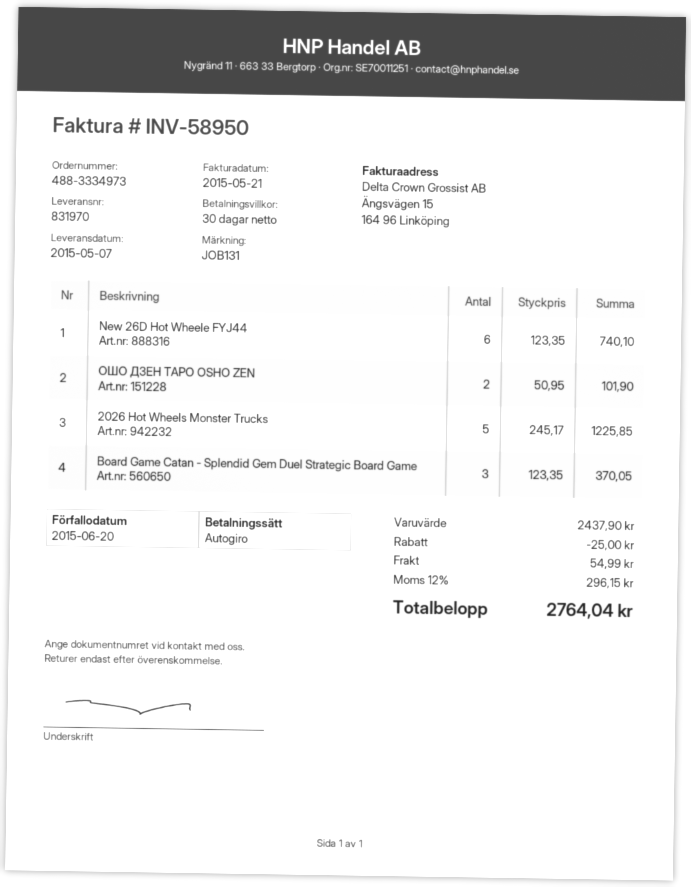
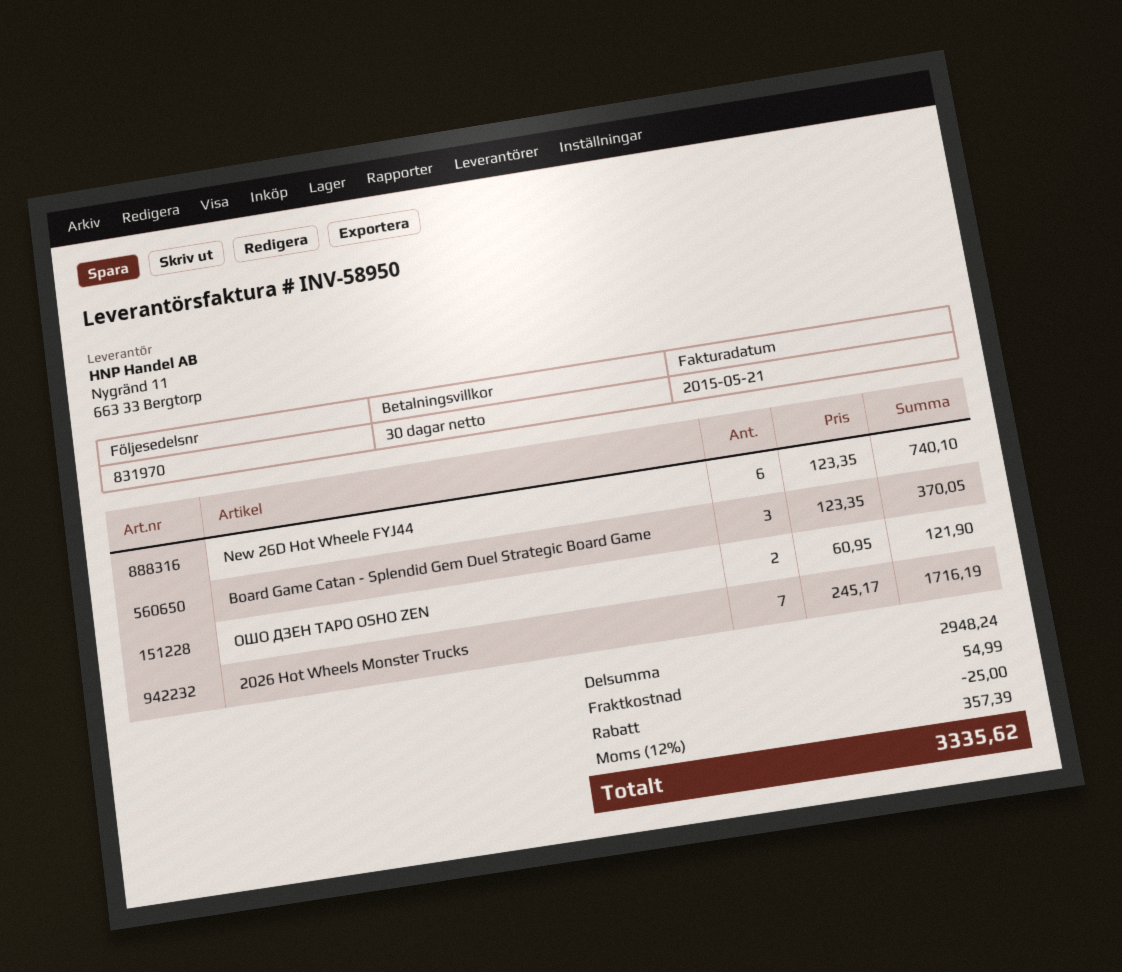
ОШО ДЗЕН ТАРО OSHO ZEN: 2 x 50.95 = 101.90 -> 2 x 60.95 = 121.90
2026 Hot Wheels Monster Trucks: 5 x 245.17 = 1225.85 -> 7 x 245.17 = 1716.19
subtotal: 2437.90 -> 2948.24
tax: 12% = 296.15 -> 12% = 357.39
total: 2764.04 -> 3335.62

